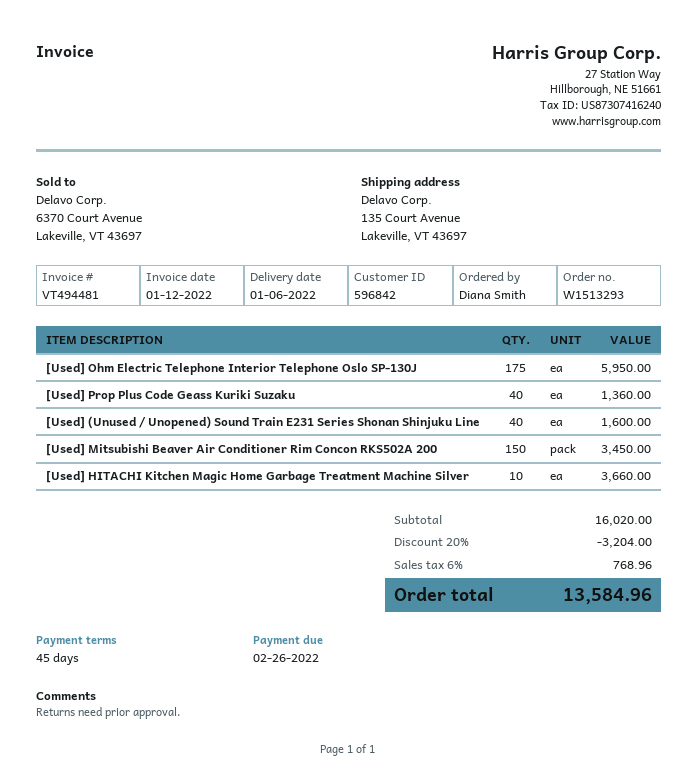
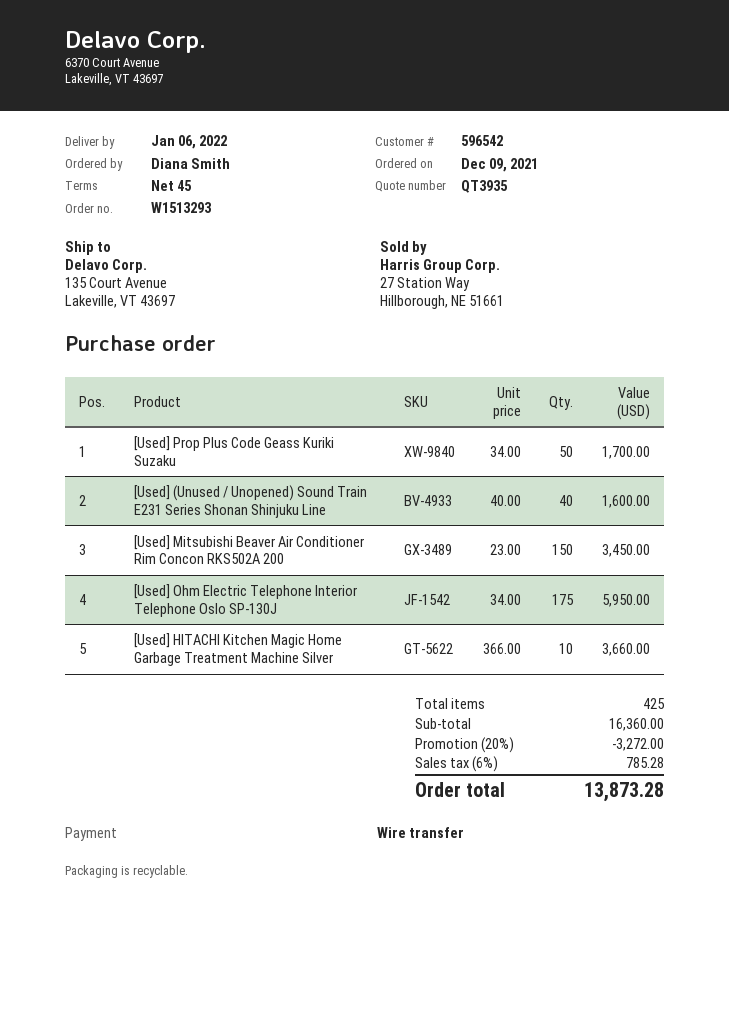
customer number: 596842 -> 596542
[Used] Prop Plus Code Geass Kuriki Suzaku: 40 for 1360.00 -> 50 for 1700.00
subtotal: 16020.00 -> 16360.00
discount: 20% = 3204.00 -> 20% = 3272.00
tax: 6% = 768.96 -> 6% = 785.28
total: 13584.96 -> 13873.28

